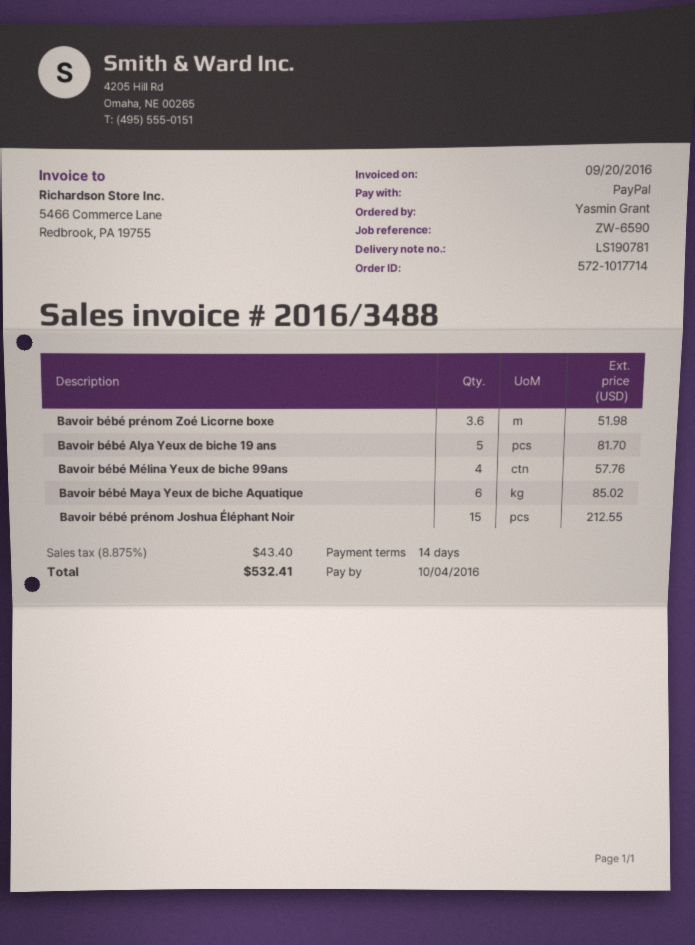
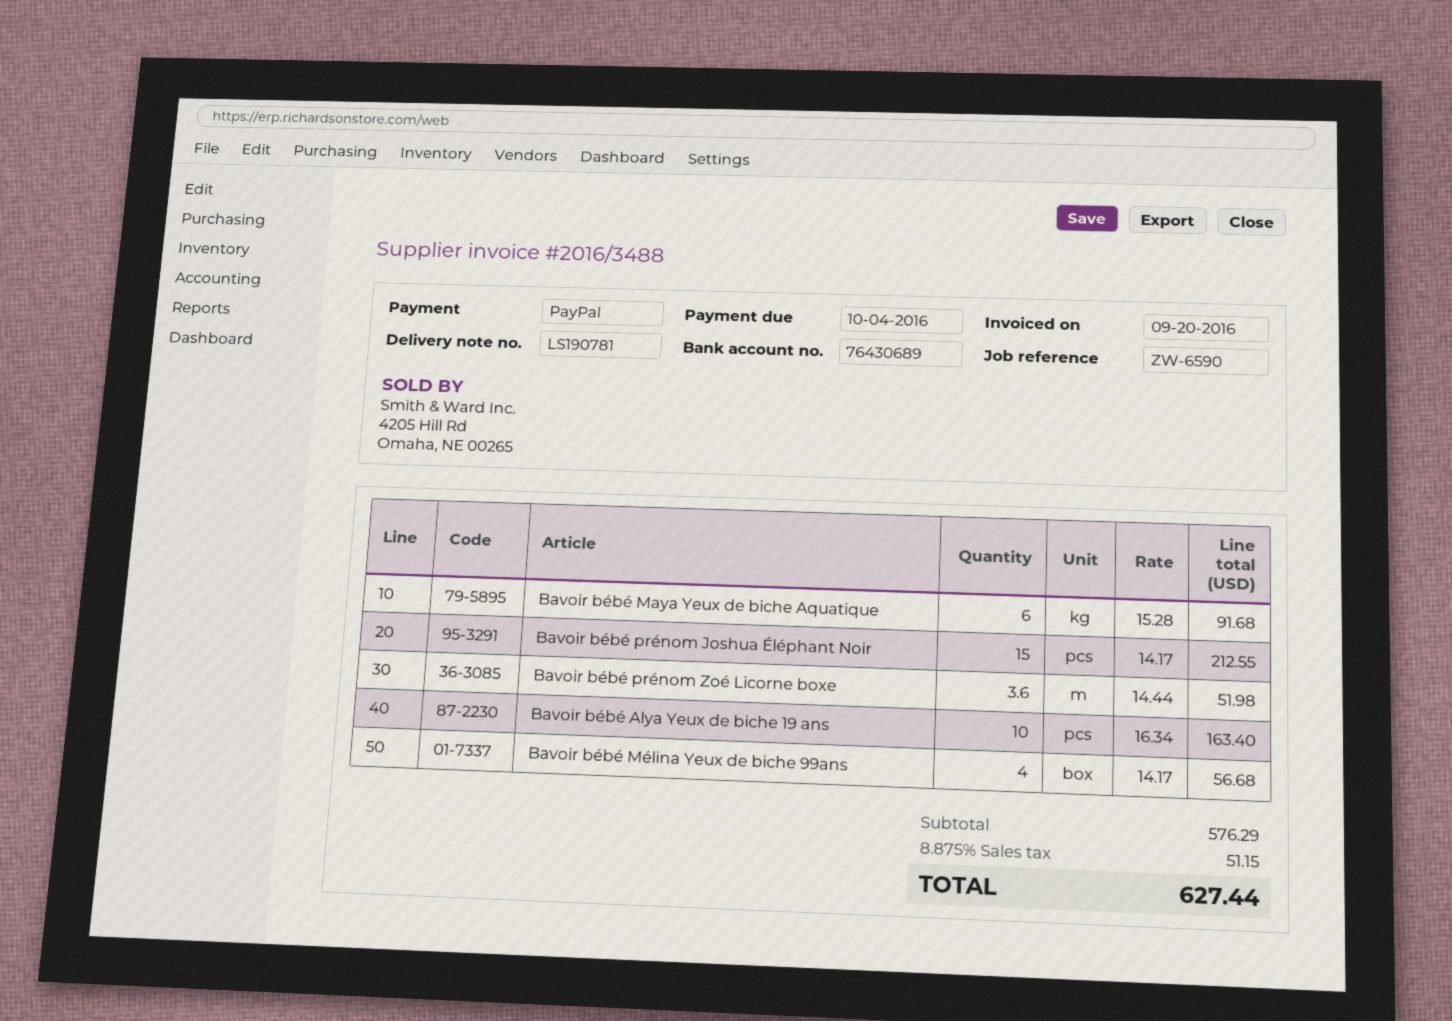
Bavoir bébé Alya Yeux de biche 19 ans: 5 for 81.70 -> 10 for 163.40
Bavoir bébé Mélina Yeux de biche 99ans: 4 for 57.76 -> 4 for 56.68
Bavoir bébé Maya Yeux de biche Aquatique: 6 for 85.02 -> 6 for 91.68
tax: 8.875% = 43.40 -> 8.875% = 51.15
total: 532.41 -> 627.44

